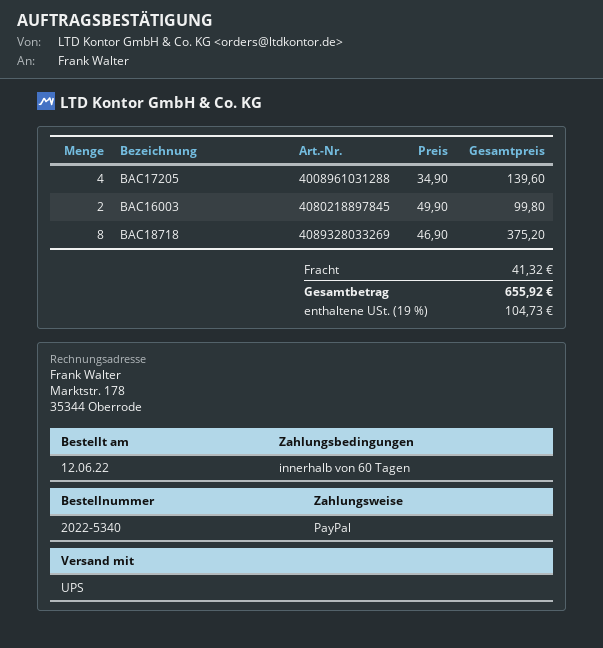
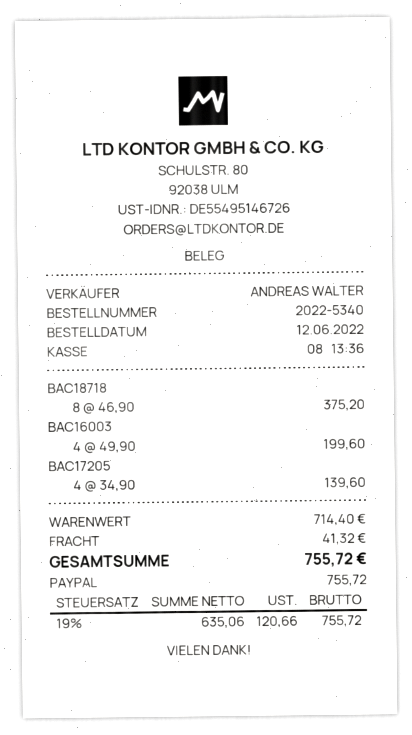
BAC16003: 2 x 49.90 = 99.80 -> 4 x 49.90 = 199.60
tax: 19% = 104.73 -> 19% = 120.66
total: 655.92 -> 755.72

